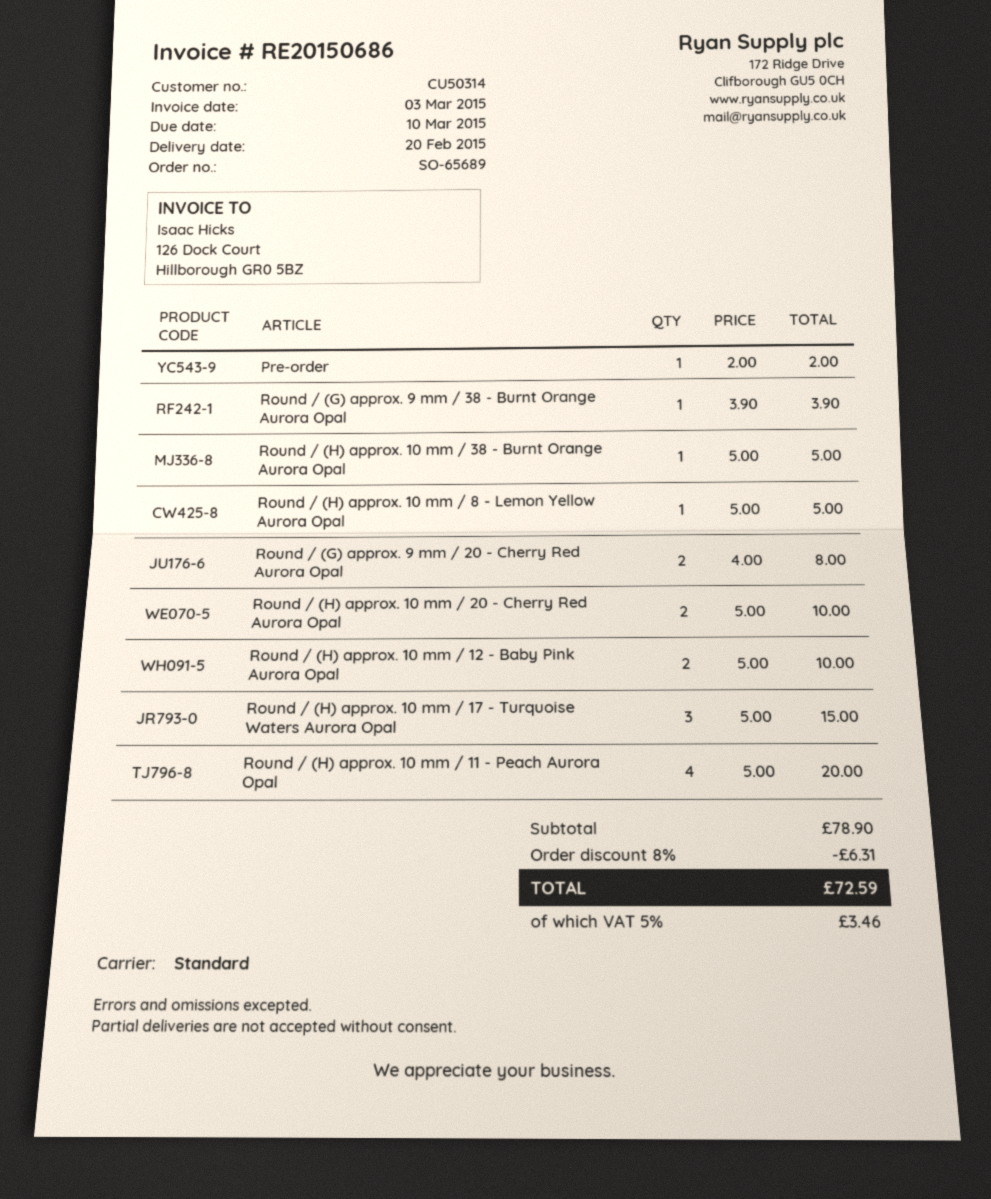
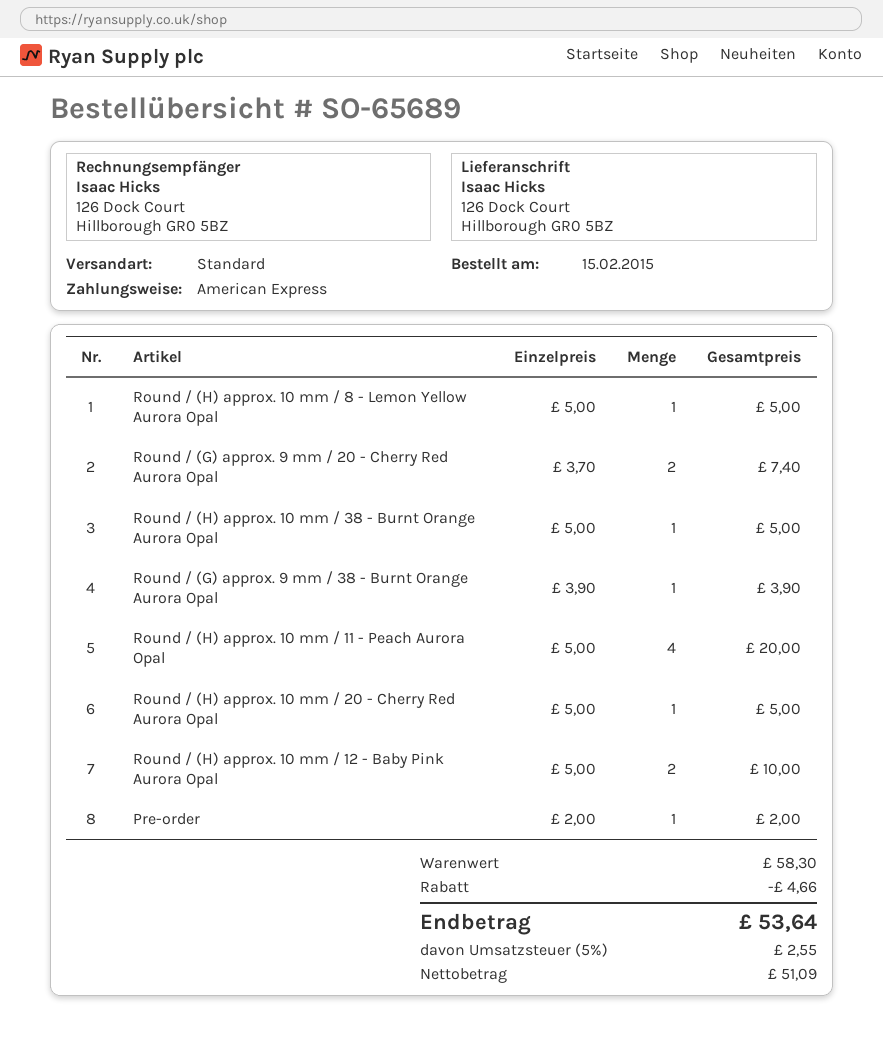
Round / (G) approx. 9 mm / 20 - Cherry Red Aurora Opal: 2 x 4.00 = 8.00 -> 2 x 3.70 = 7.40
Round / (H) approx. 10 mm / 20 - Cherry Red Aurora Opal: 2 x 5.00 = 10.00 -> 1 x 5.00 = 5.00
Round / (H) approx. 10 mm / 17 - Turquoise Waters Aurora Opal: 3 x 5.00 = 15.00 -> none
subtotal: 78.90 -> 58.30
discount: 6.31 -> 4.66
tax: 5% = 3.46 -> 5% = 2.55
total: 72.59 -> 53.64

